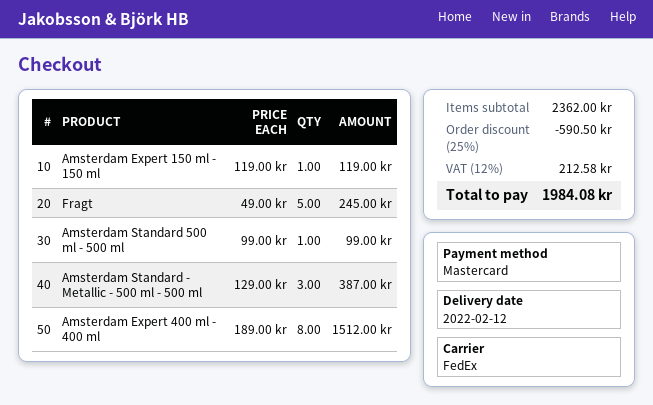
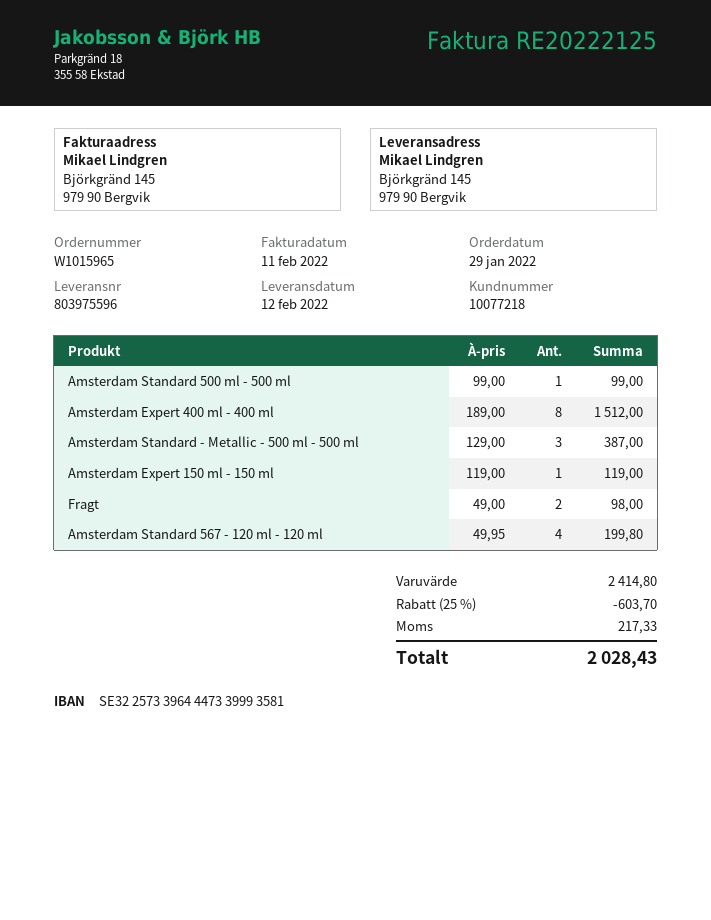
Fragt: 5 x 49.00 = 245.00 -> 2 x 49.00 = 98.00
Amsterdam Standard 567 - 120 ml - 120 ml: none -> 4 x 49.95 = 199.80
subtotal: 2362.00 -> 2414.80
discount: 25% = 590.50 -> 25% = 603.70
tax: 212.58 -> 217.33
total: 1984.08 -> 2028.43

